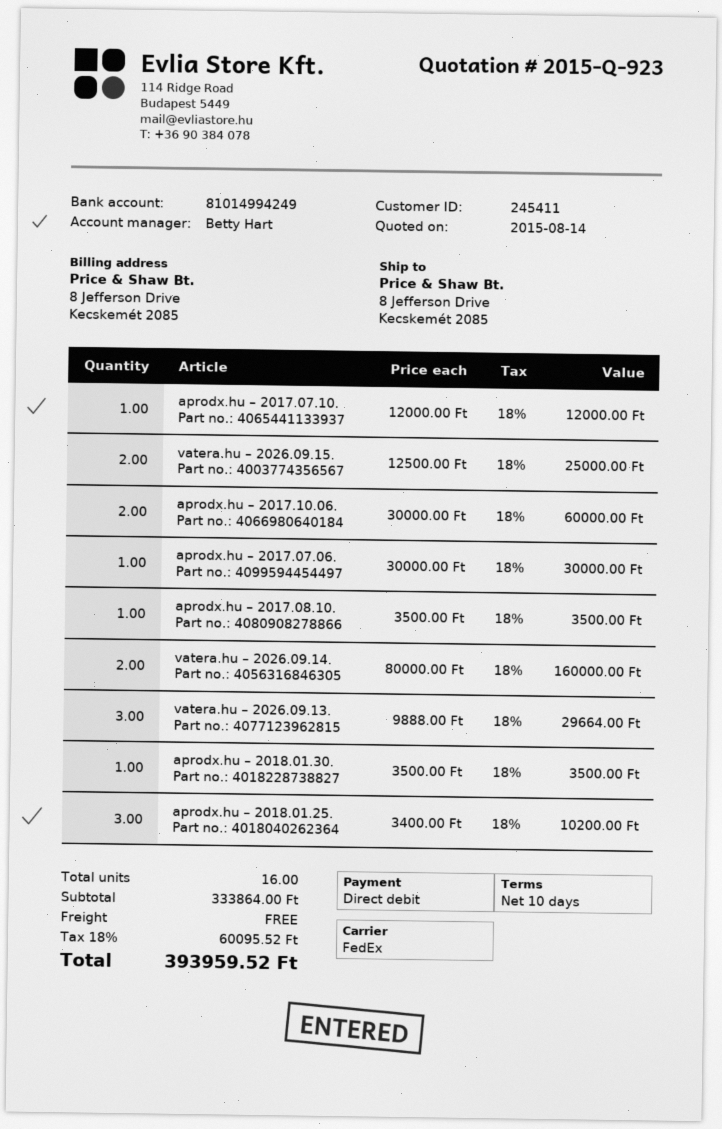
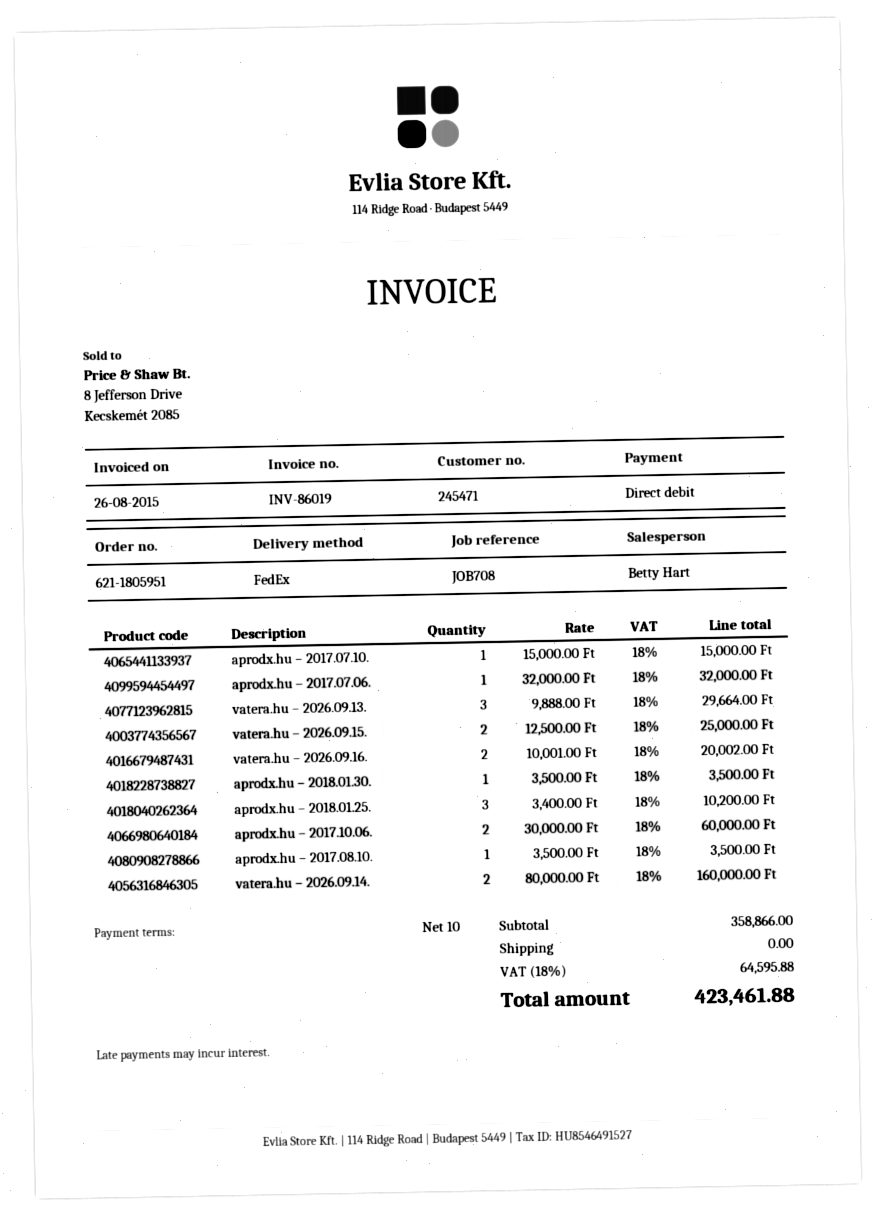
customer number: 245411 -> 245471
aprodx.hu – 2017.07.10.: 1 x 12000.00 = 12000.00 -> 1 x 15000.00 = 15000.00
aprodx.hu – 2017.07.06.: 1 x 30000.00 = 30000.00 -> 1 x 32000.00 = 32000.00
vatera.hu – 2026.09.16.: none -> 2 x 10001.00 = 20002.00
subtotal: 333864.00 -> 358866.00
tax: 18% = 60095.52 -> 18% = 64595.88
total: 393959.52 -> 423461.88

